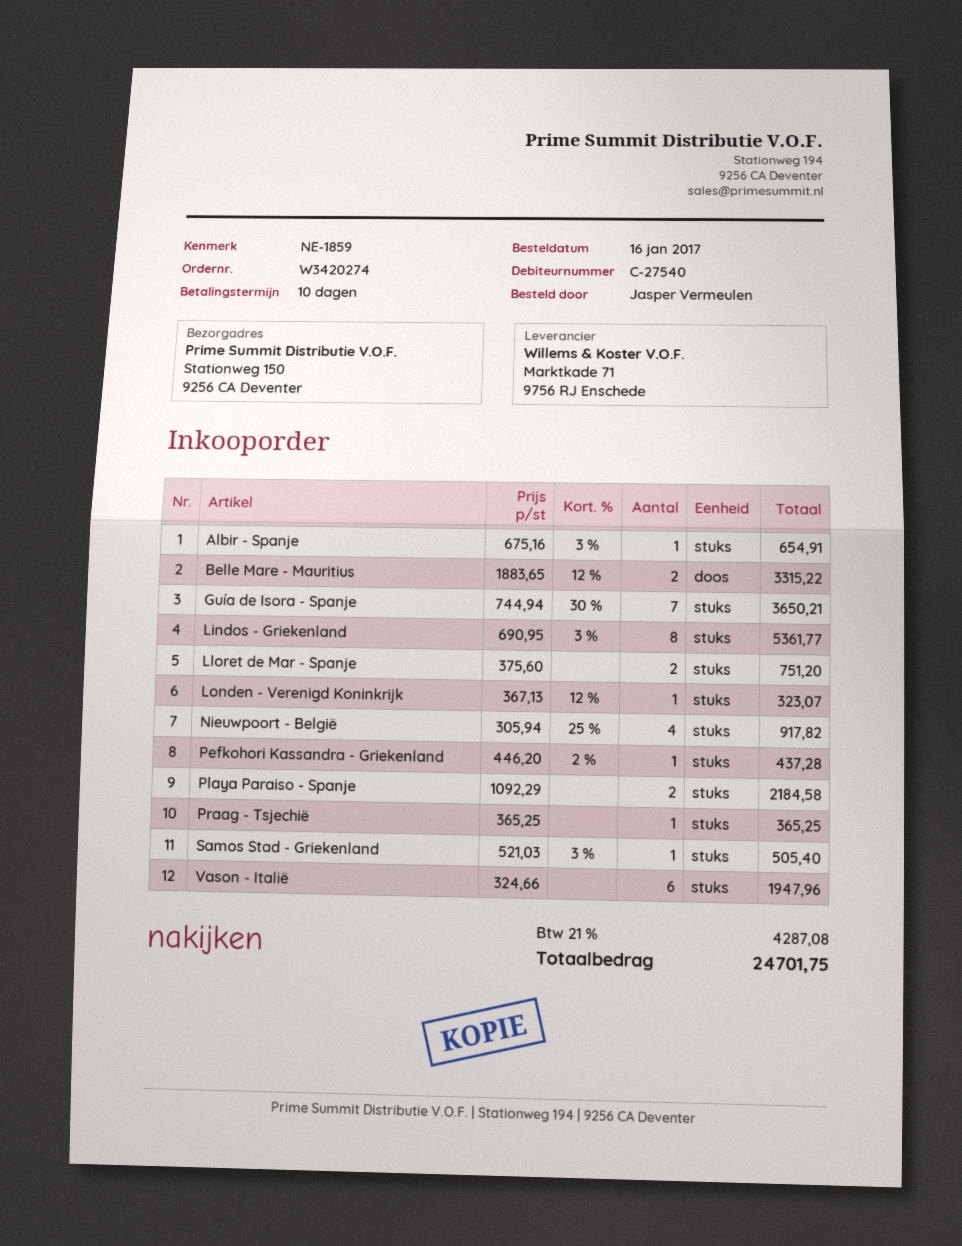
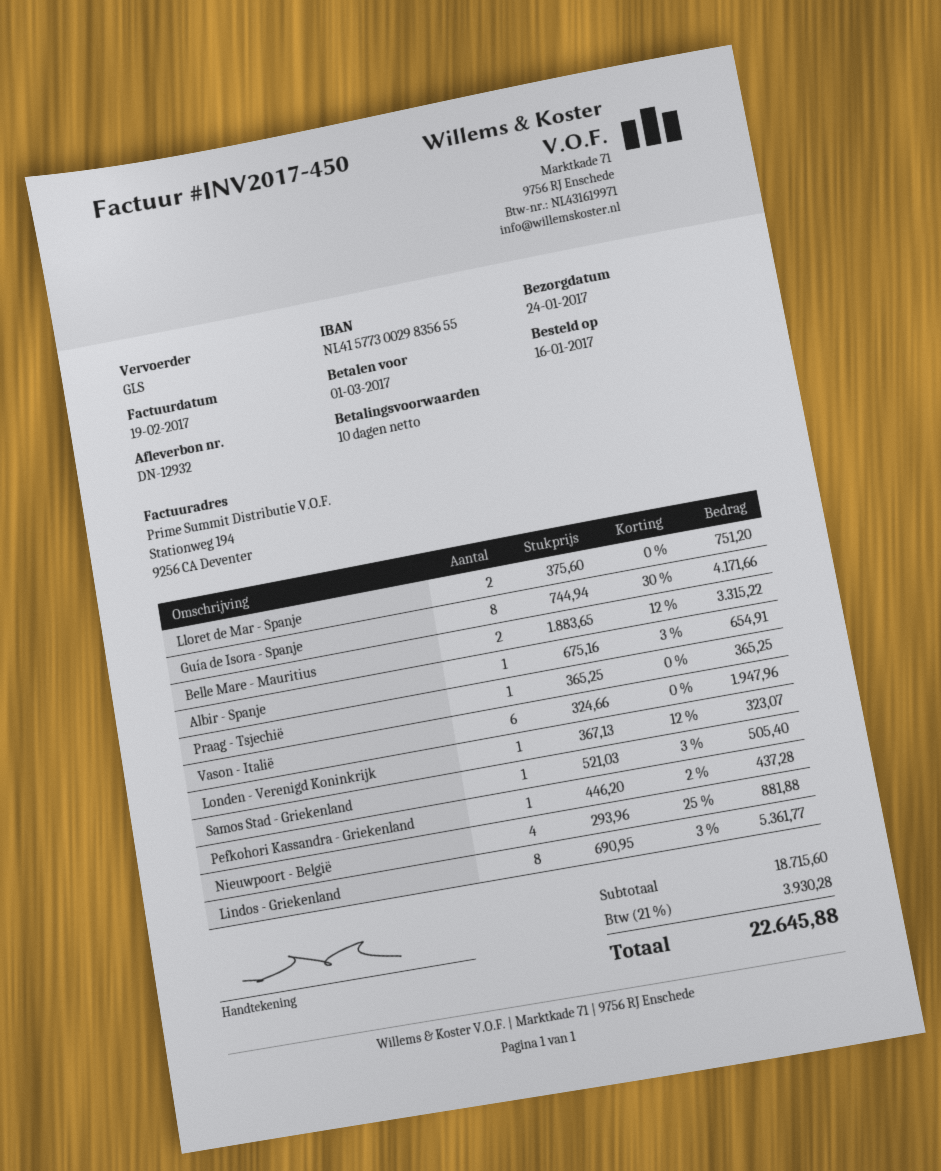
Guía de Isora - Spanje: 7 x 744.94 - 30% = 3650.21 -> 8 x 744.94 - 30% = 4171.66
Nieuwpoort - België: 4 x 305.94 - 25% = 917.82 -> 4 x 293.96 - 25% = 881.88
Playa Paraiso - Spanje: 2 x 1092.29 = 2184.58 -> none
tax: 21% = 4287.08 -> 21% = 3930.28
total: 24701.75 -> 22645.88

